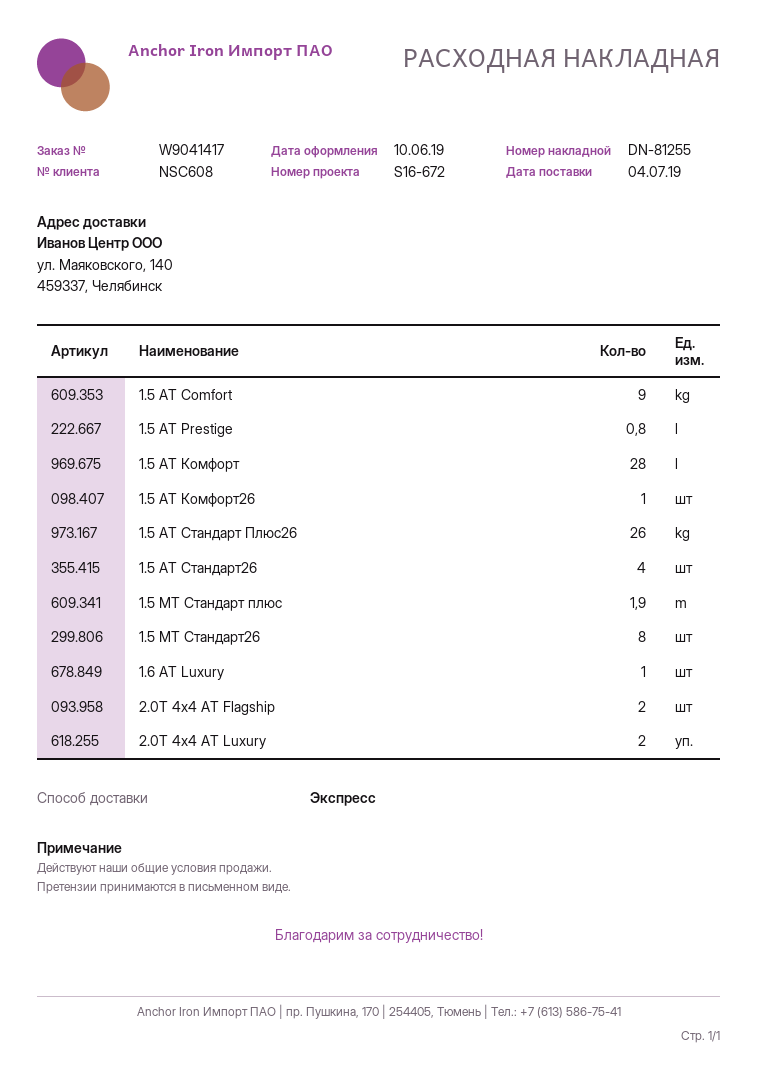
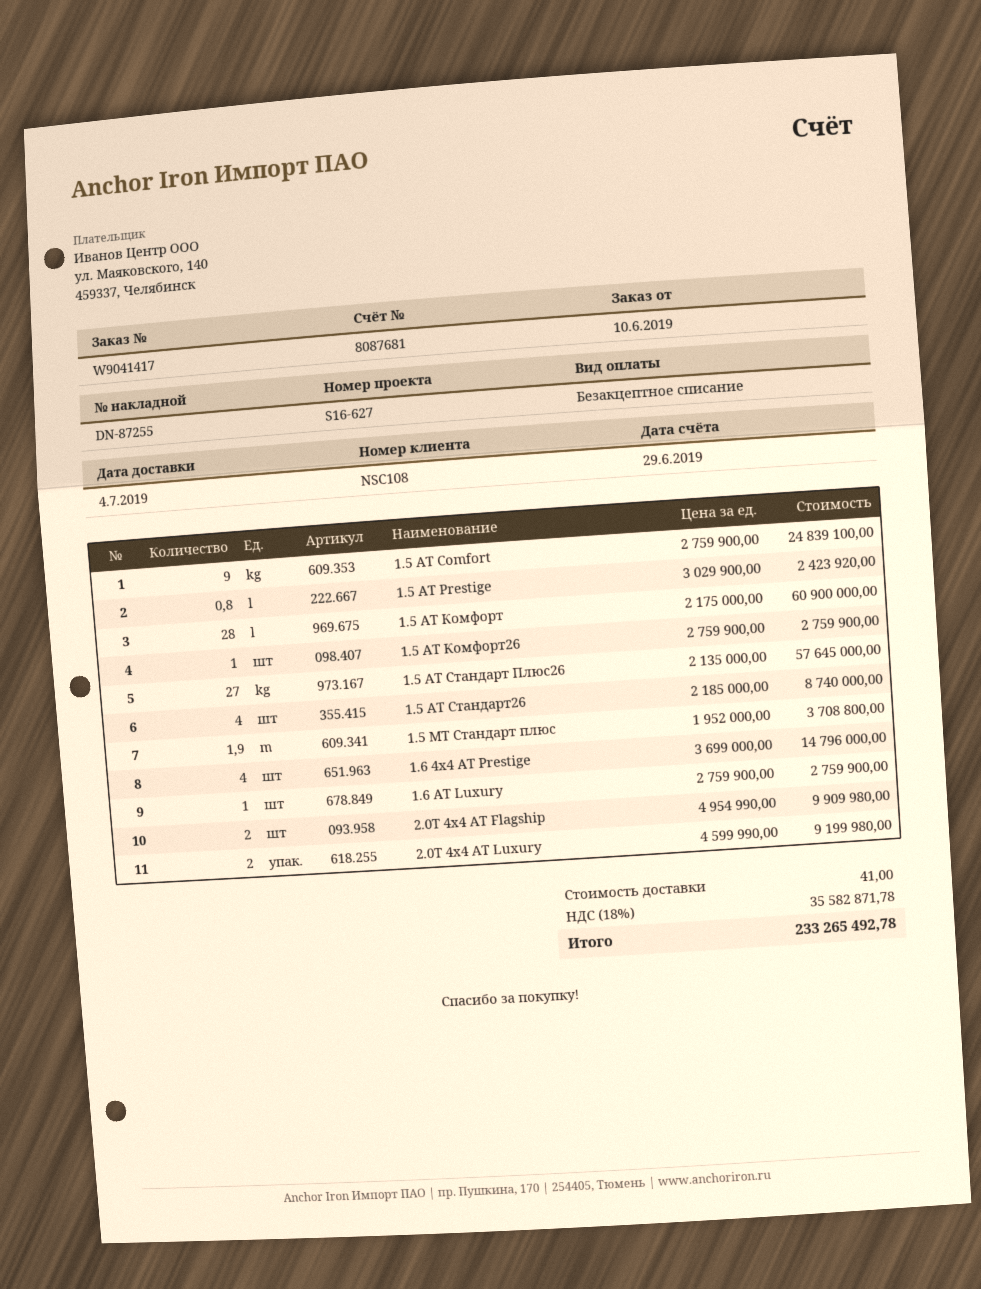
delivery note number: DN-81255 -> DN-87255
customer number: NSC608 -> NSC108
reference: S16-672 -> S16-627
1.5 AT Стандарт Плюс26: 26 -> 27
1.5 MT Стандарт26: 8 -> none
1.6 4x4 AT Prestige: none -> 4

